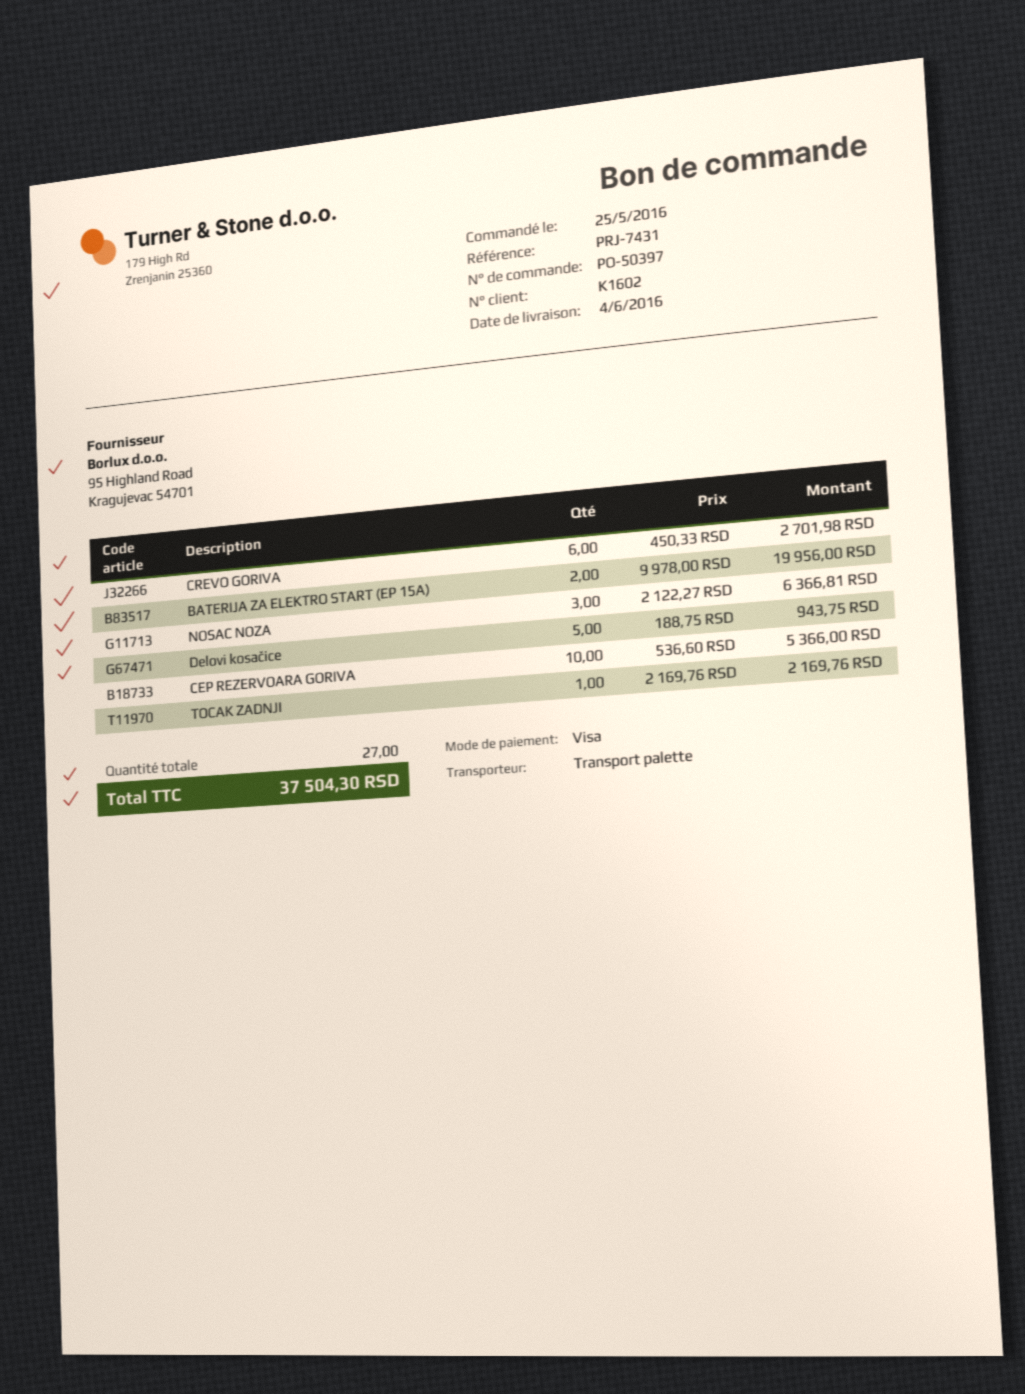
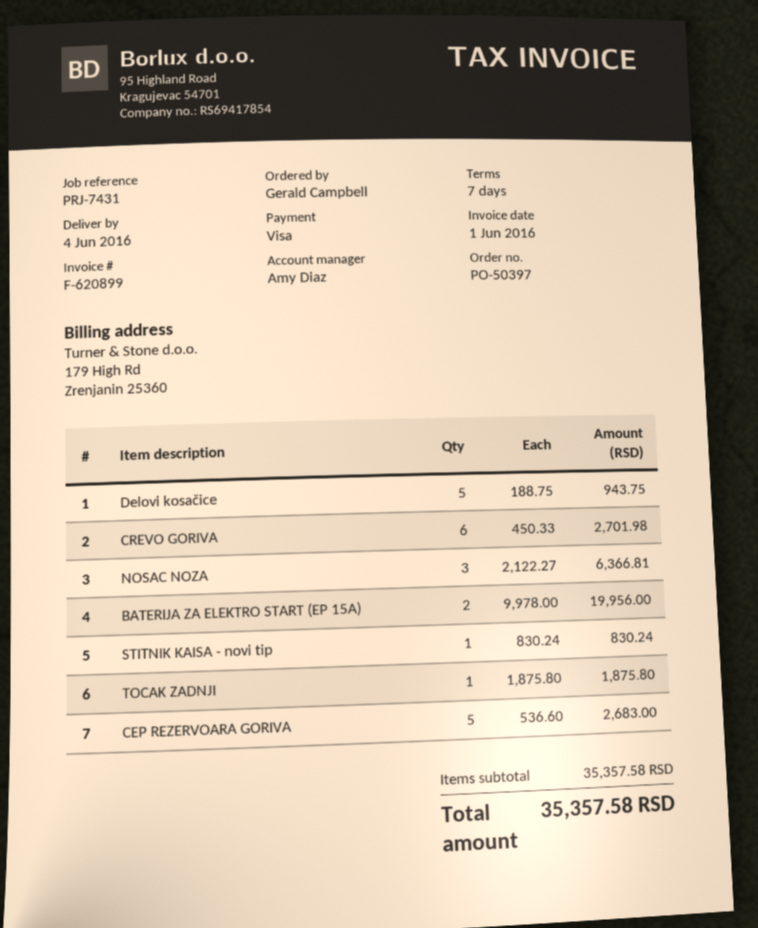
CEP REZERVOARA GORIVA: 10 x 536.60 = 5366.00 -> 5 x 536.60 = 2683.00
TOCAK ZADNJI: 1 x 2169.76 = 2169.76 -> 1 x 1875.80 = 1875.80
STITNIK KAISA - novi tip: none -> 1 x 830.24 = 830.24
total: 37504.30 -> 35357.58

